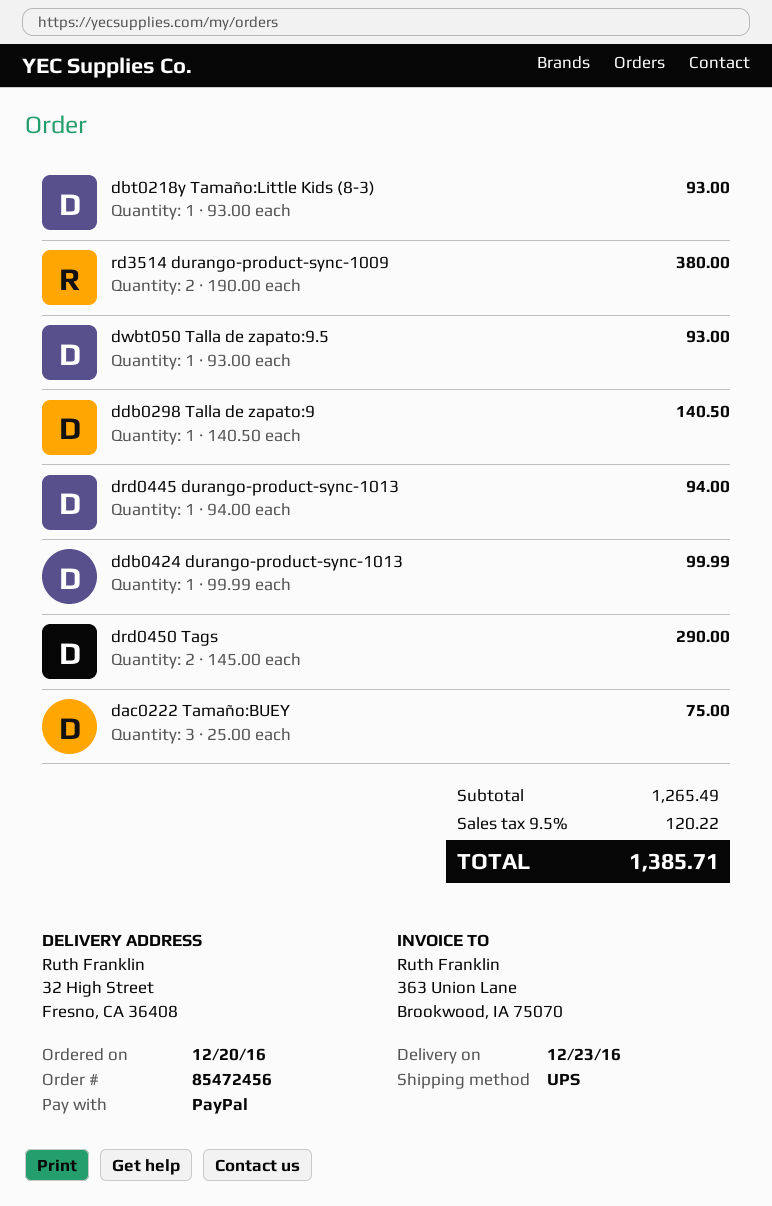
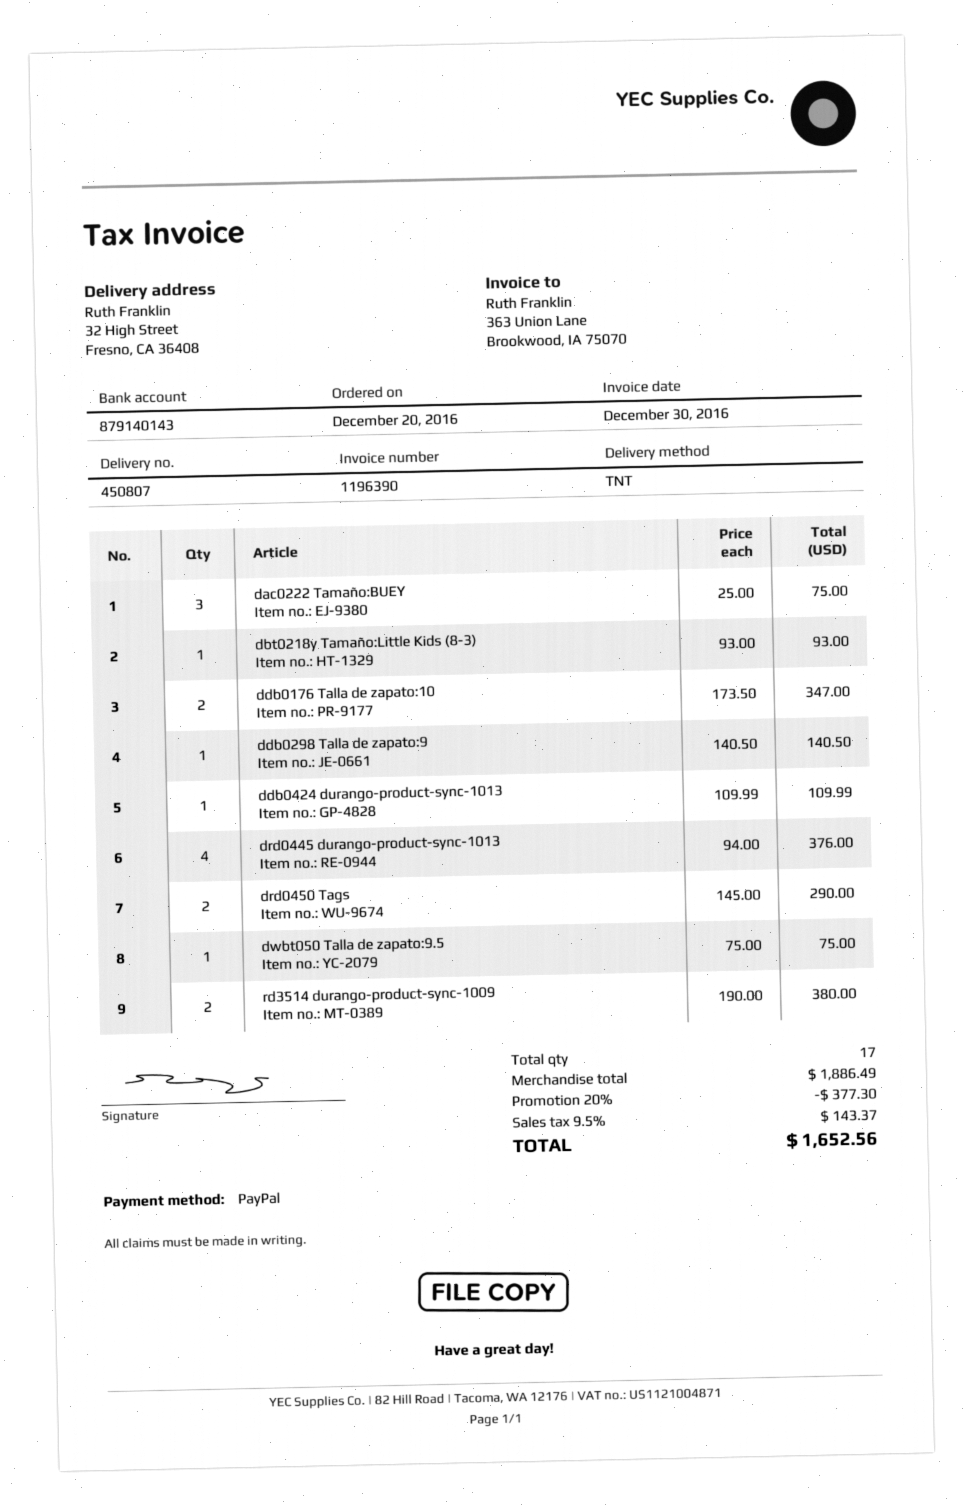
shipping method: UPS -> TNT
dwbt050 Talla de zapato:9.5: 1 x 93.00 = 93.00 -> 1 x 75.00 = 75.00
drd0445 durango-product-sync-1013: 1 x 94.00 = 94.00 -> 4 x 94.00 = 376.00
ddb0424 durango-product-sync-1013: 1 x 99.99 = 99.99 -> 1 x 109.99 = 109.99
ddb0176 Talla de zapato:10: none -> 2 x 173.50 = 347.00
subtotal: 1265.49 -> 1886.49
discount: none -> 20% = 377.30
tax: 9.5% = 120.22 -> 9.5% = 143.37
total: 1385.71 -> 1652.56

